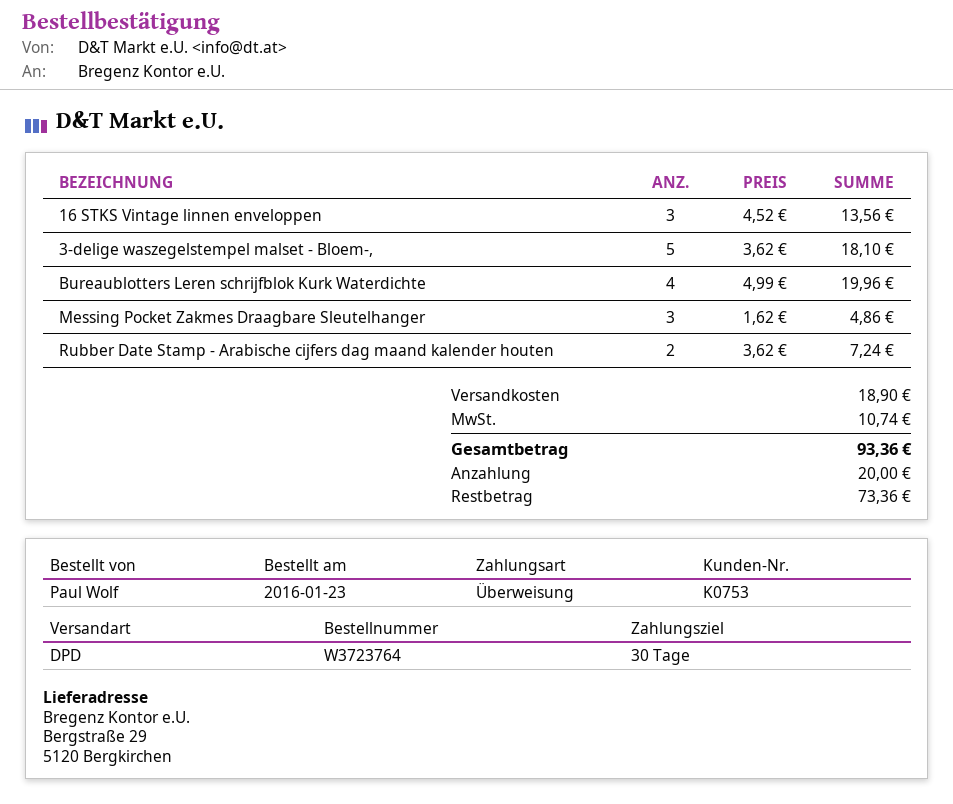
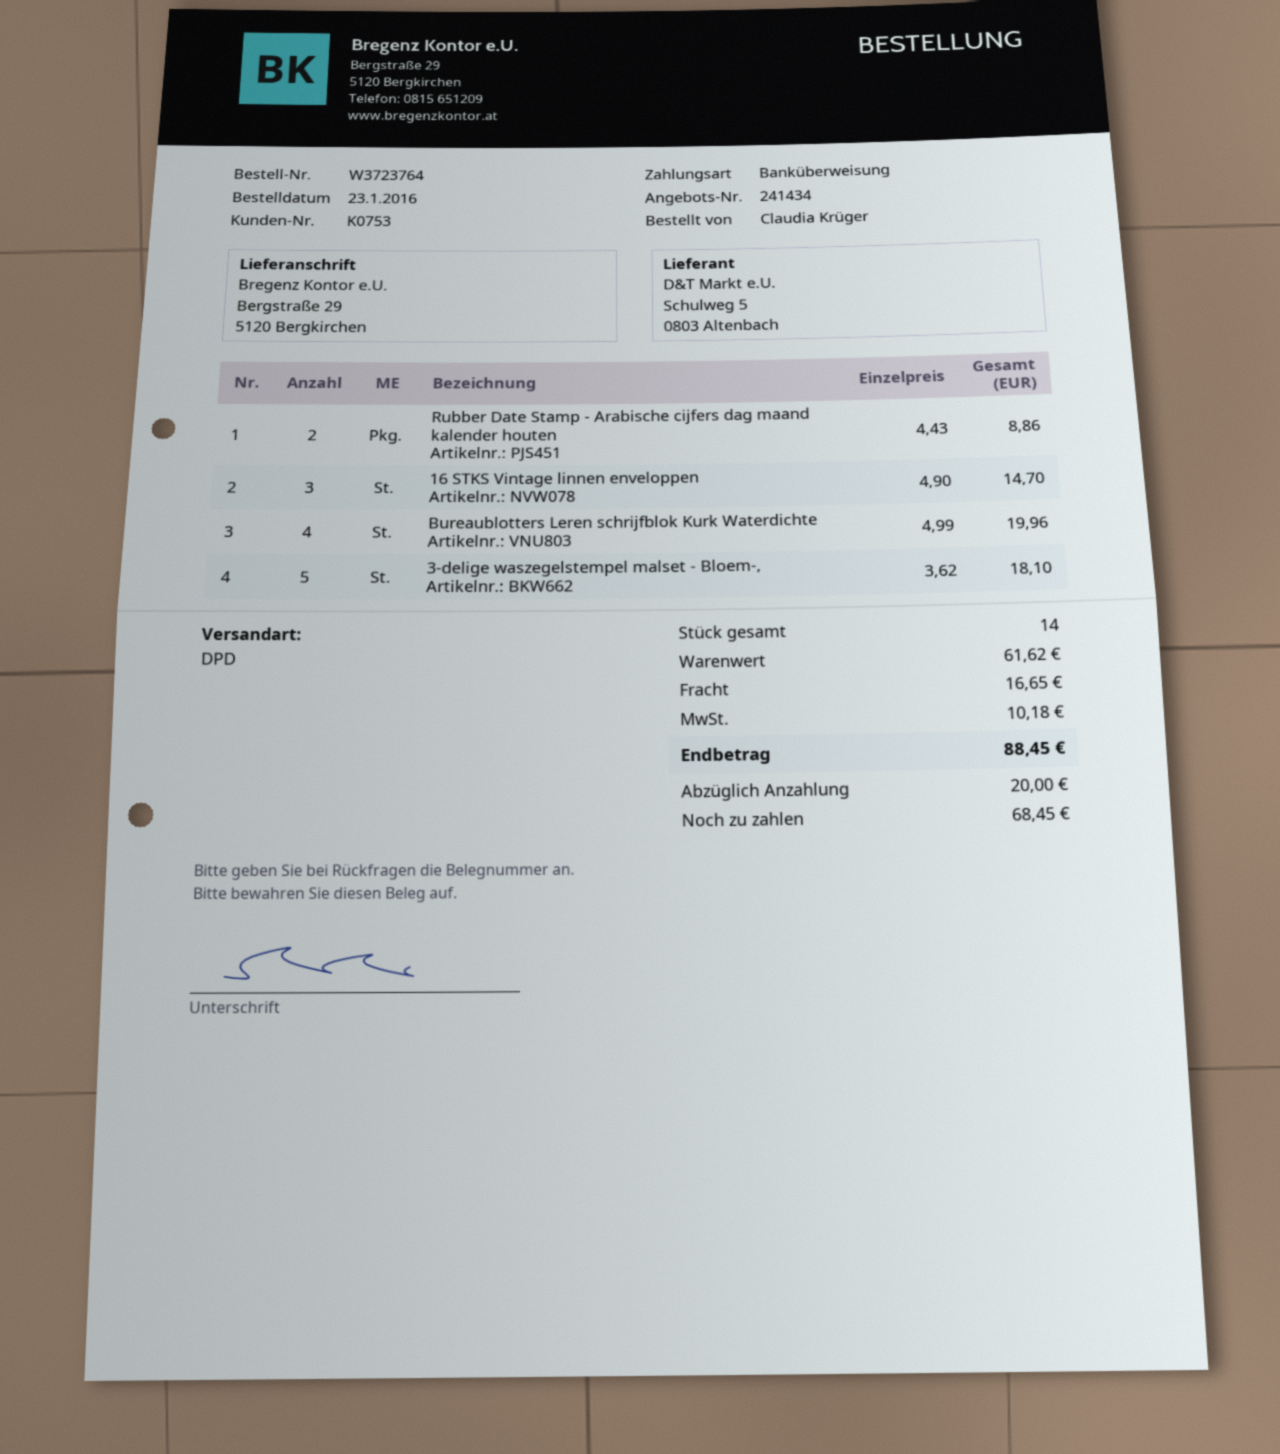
ordered by: Paul Wolf -> Claudia Krüger
16 STKS Vintage linnen enveloppen: 3 x 4.52 = 13.56 -> 3 x 4.90 = 14.70
Messing Pocket Zakmes Draagbare Sleutelhanger: 3 x 1.62 = 4.86 -> none
Rubber Date Stamp - Arabische cijfers dag maand kalender houten: 2 x 3.62 = 7.24 -> 2 x 4.43 = 8.86
shipping: 18.90 -> 16.65
tax: 10.74 -> 10.18
total: 93.36 -> 88.45
balance: 73.36 -> 68.45

